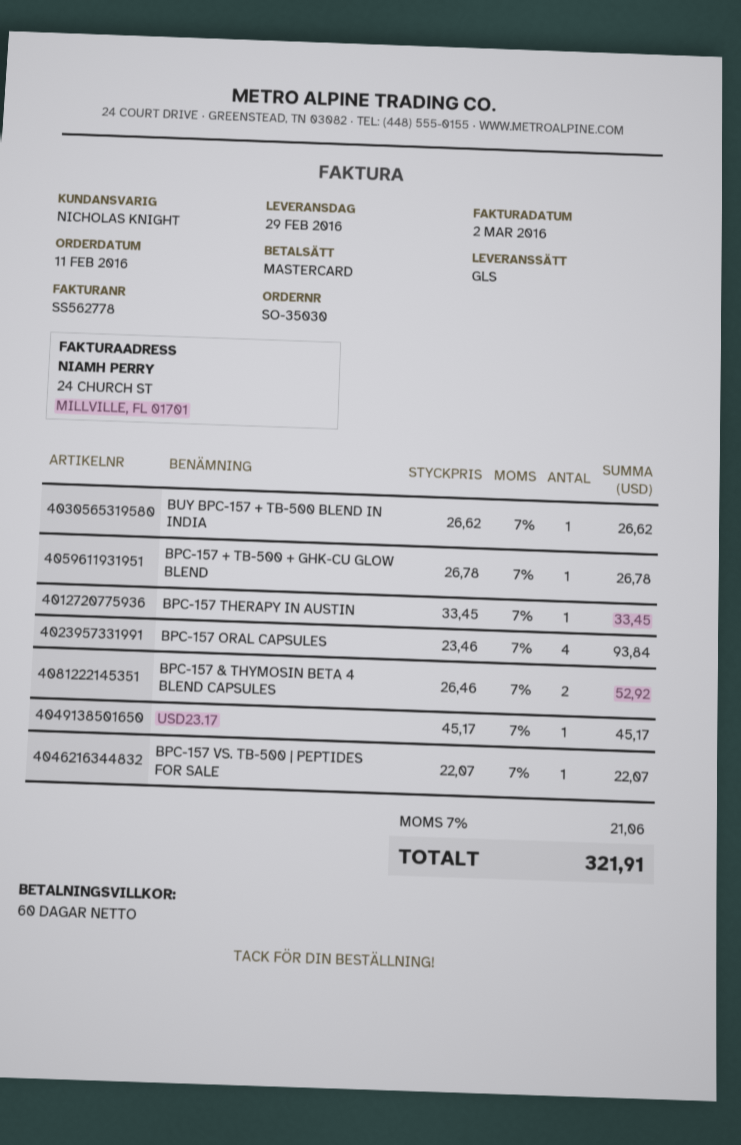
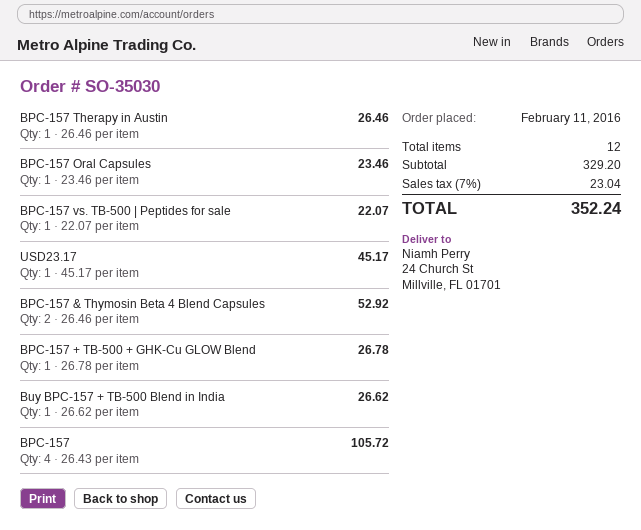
BPC-157 THERAPY IN AUSTIN: 1 x 33.45 = 33.45 -> 1 x 26.46 = 26.46
BPC-157 ORAL CAPSULES: 4 x 23.46 = 93.84 -> 1 x 23.46 = 23.46
BPC-157: none -> 4 x 26.43 = 105.72
tax: 7% = 21.06 -> 7% = 23.04
total: 321.91 -> 352.24

